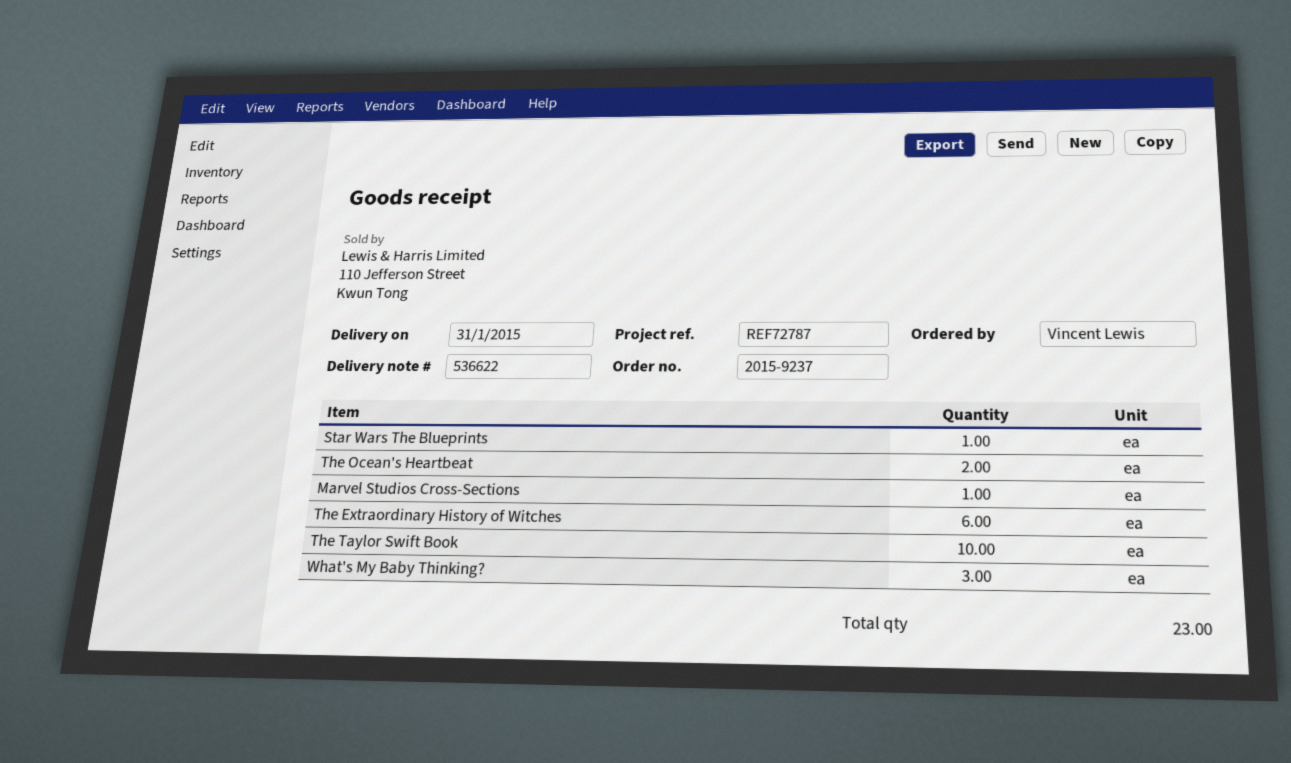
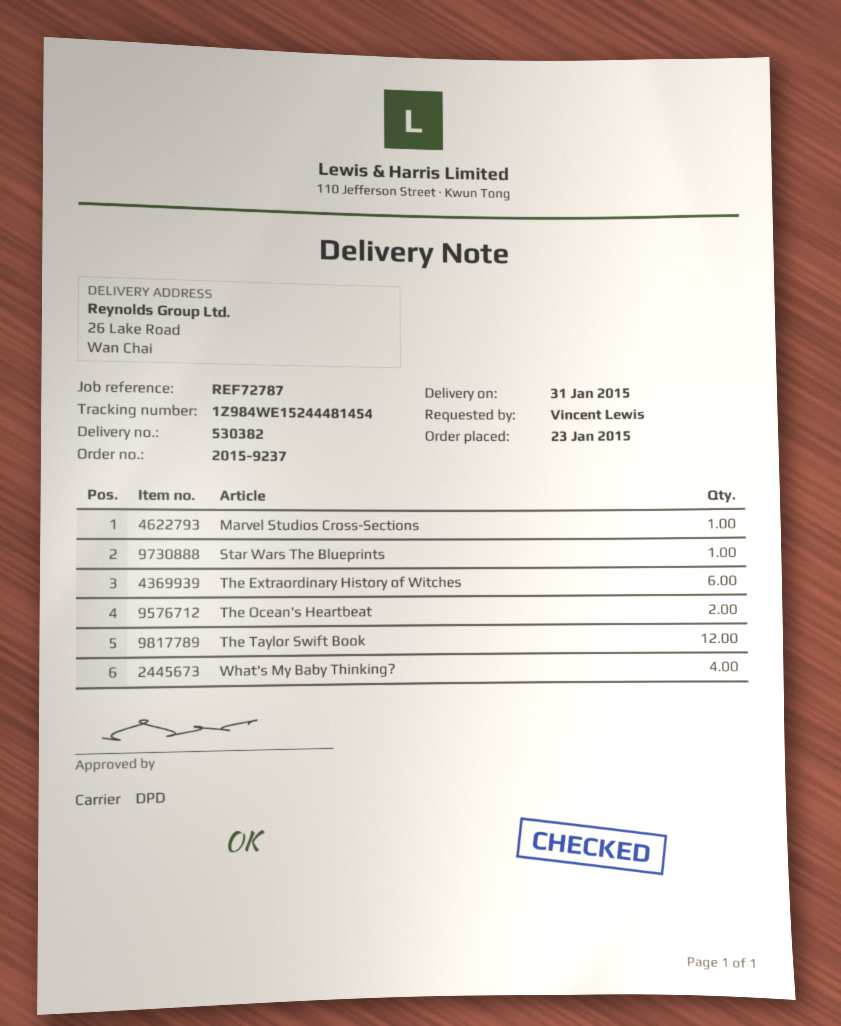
delivery note number: 536622 -> 530382
The Taylor Swift Book: 10 -> 12
What's My Baby Thinking?: 3 -> 4

